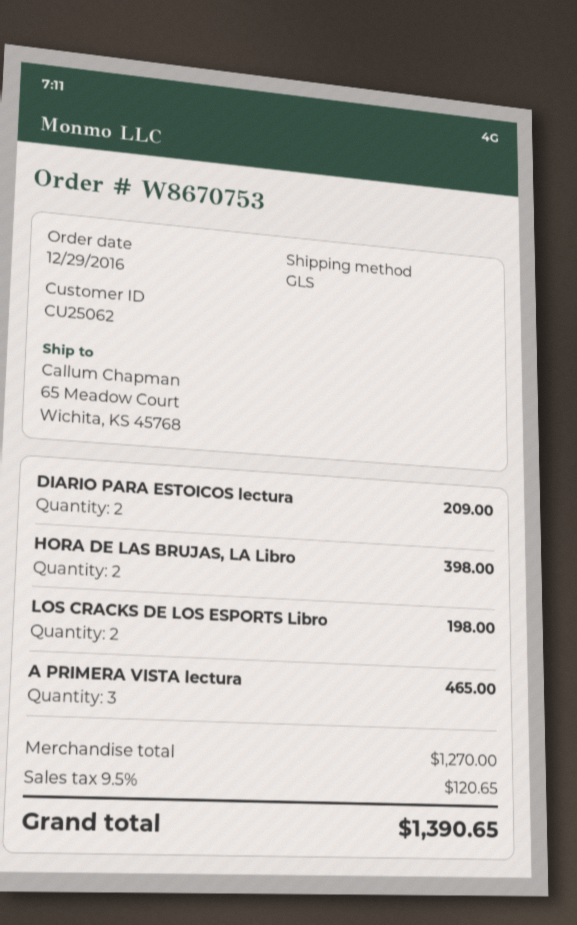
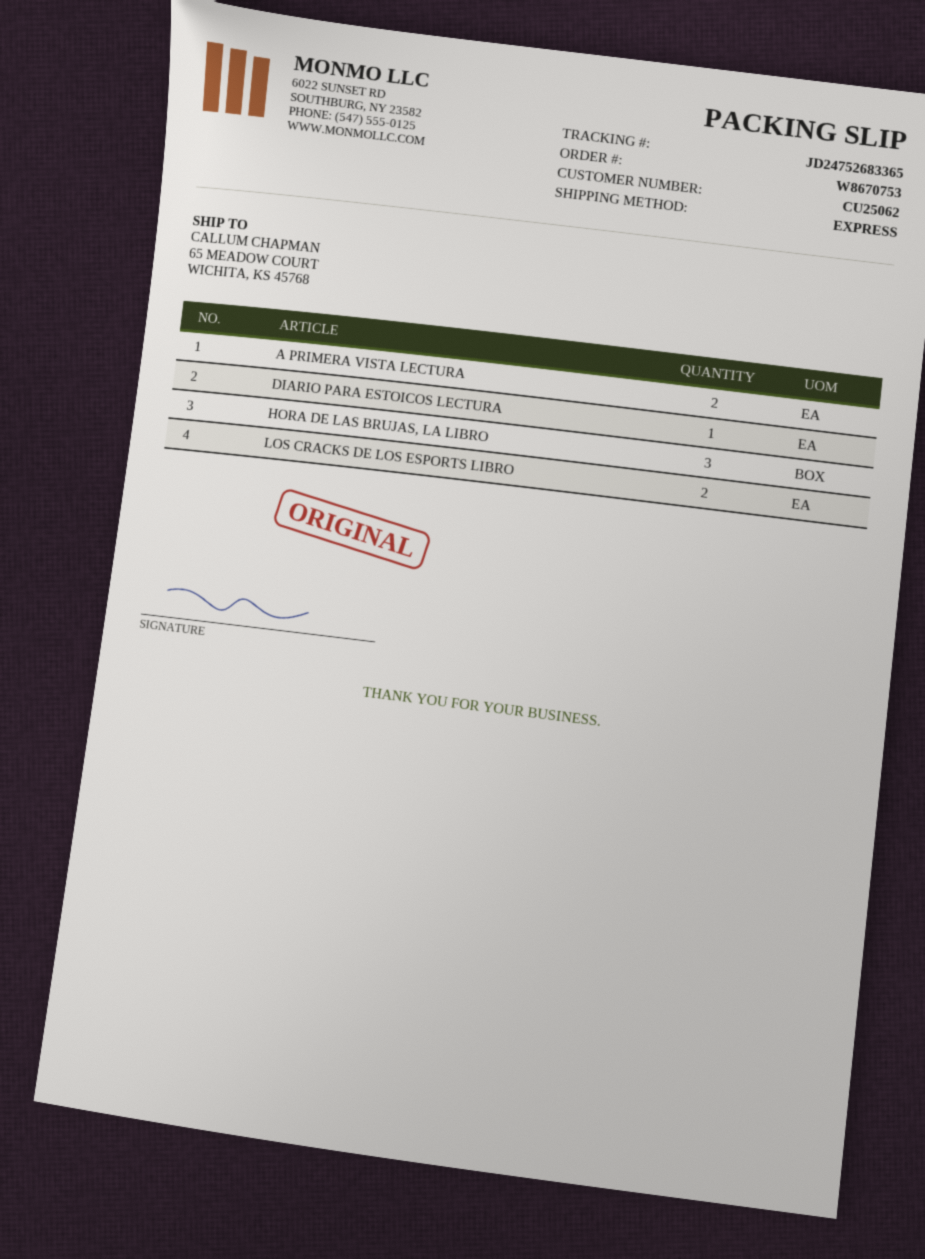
shipping method: GLS -> express
DIARIO PARA ESTOICOS lectura: 2 -> 1
HORA DE LAS BRUJAS, LA Libro: 2 -> 3
A PRIMERA VISTA lectura: 3 -> 2

